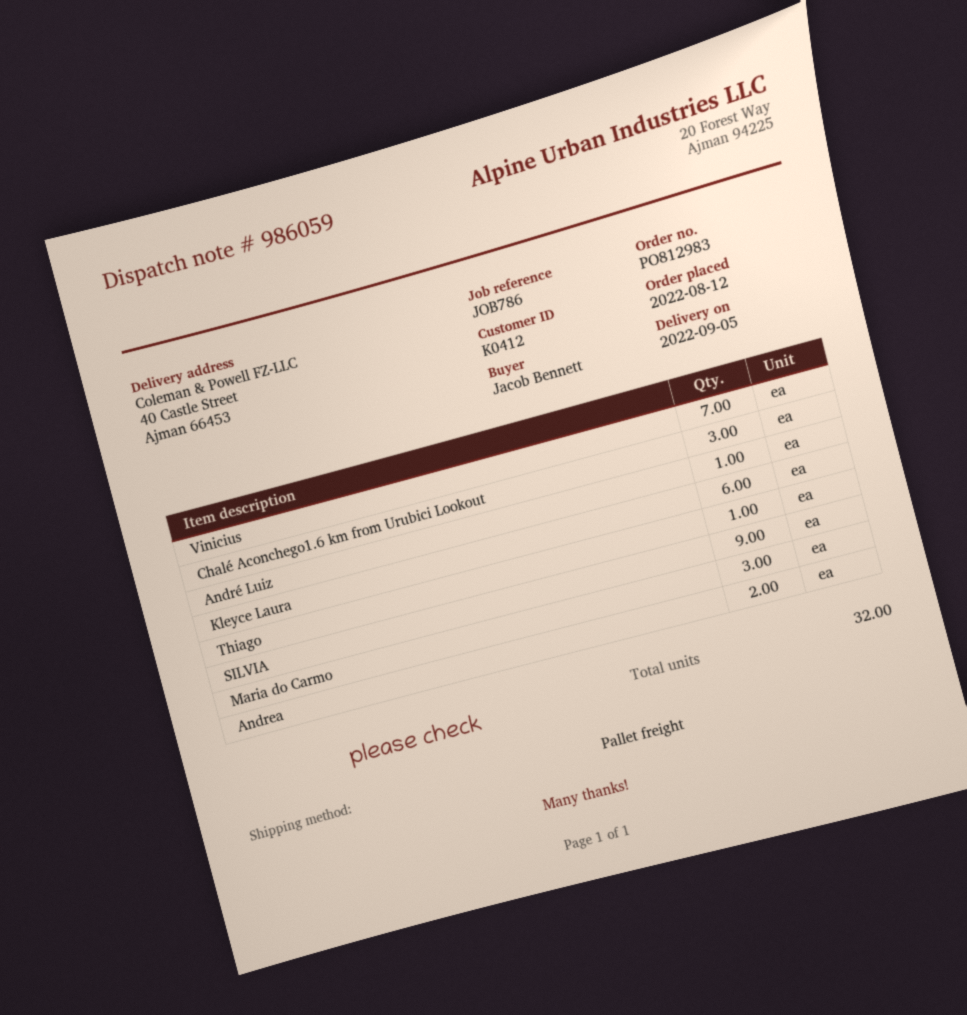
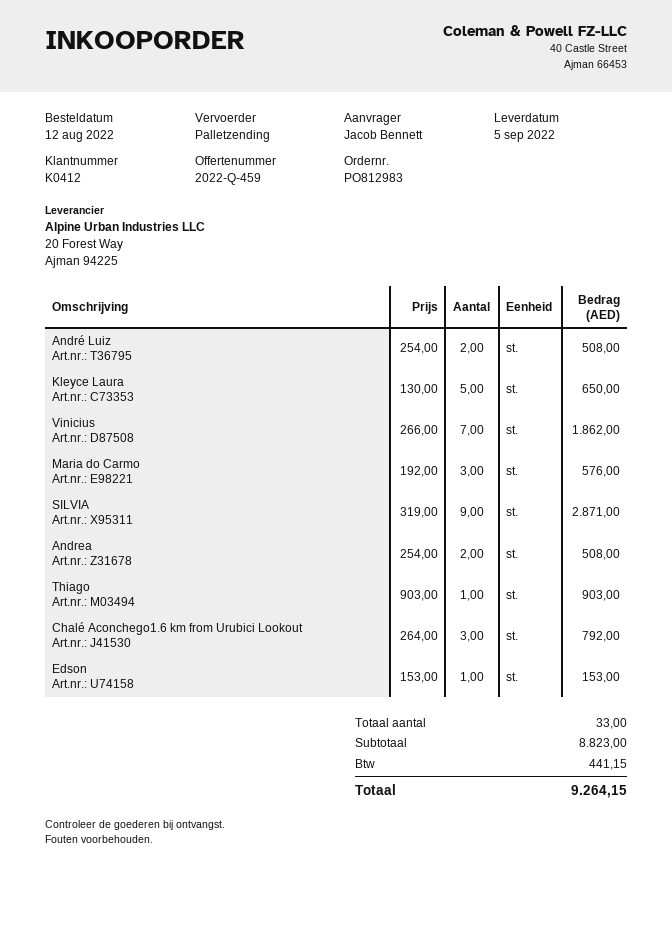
André Luiz: 1 -> 2
Kleyce Laura: 6 -> 5
Edson: none -> 1
total quantity: 32 -> 33

